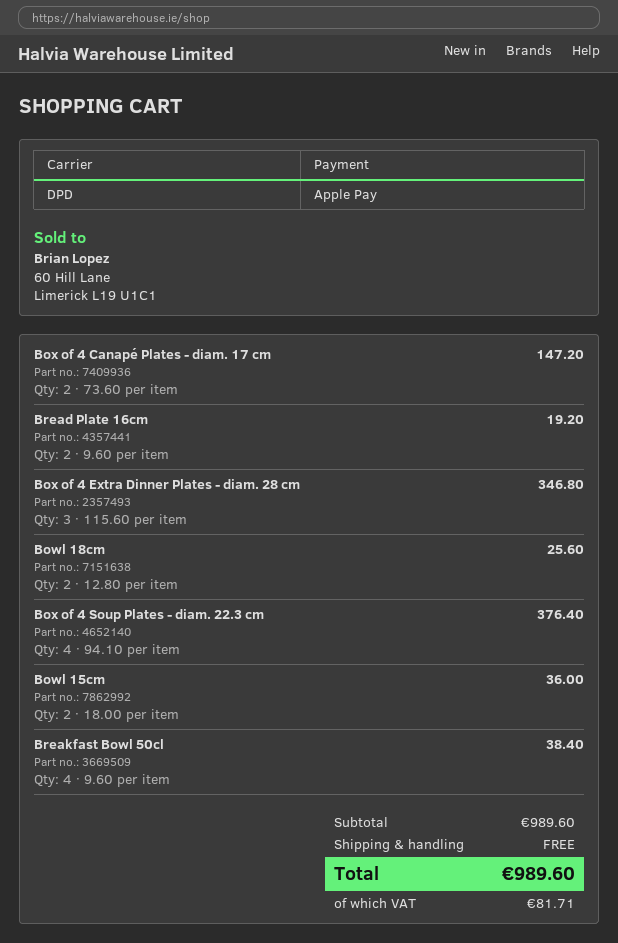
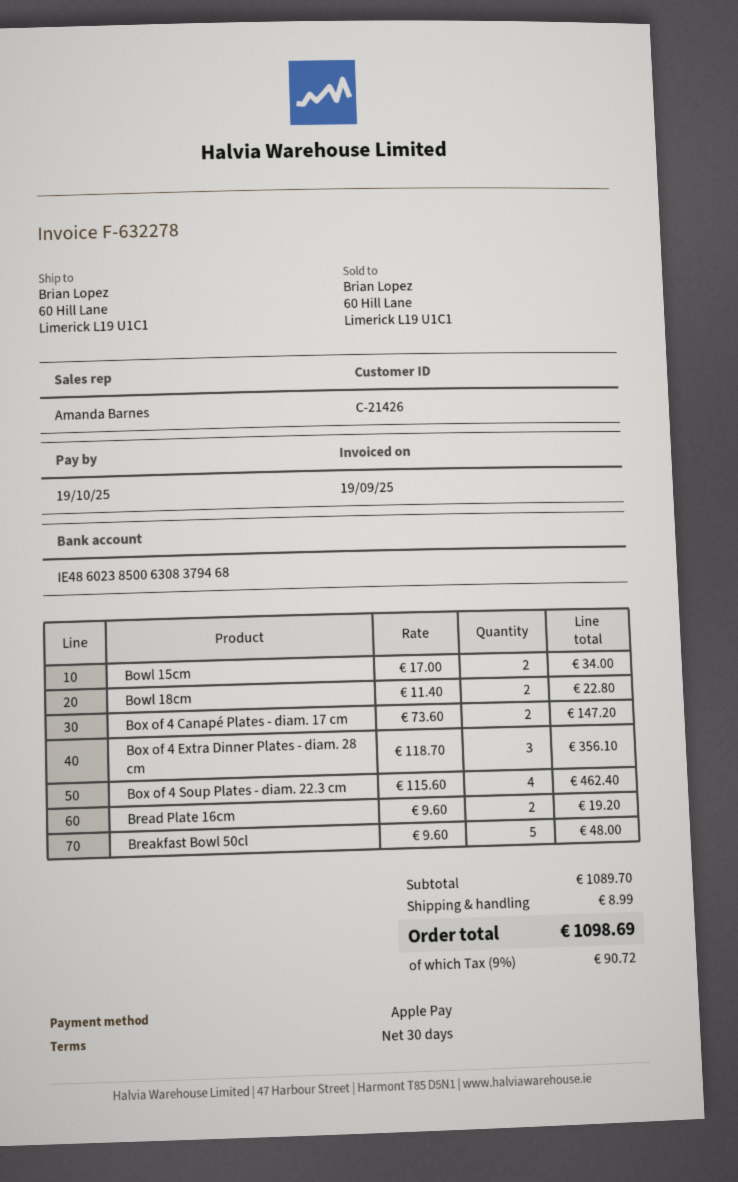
Box of 4 Extra Dinner Plates - diam. 28 cm: 3 x 115.60 = 346.80 -> 3 x 118.70 = 356.10
Bowl 18cm: 2 x 12.80 = 25.60 -> 2 x 11.40 = 22.80
Box of 4 Soup Plates - diam. 22.3 cm: 4 x 94.10 = 376.40 -> 4 x 115.60 = 462.40
Bowl 15cm: 2 x 18.00 = 36.00 -> 2 x 17.00 = 34.00
Breakfast Bowl 50cl: 4 x 9.60 = 38.40 -> 5 x 9.60 = 48.00
subtotal: 989.60 -> 1089.70
shipping: 0.00 -> 8.99
tax: 81.71 -> 90.72
total: 989.60 -> 1098.69

